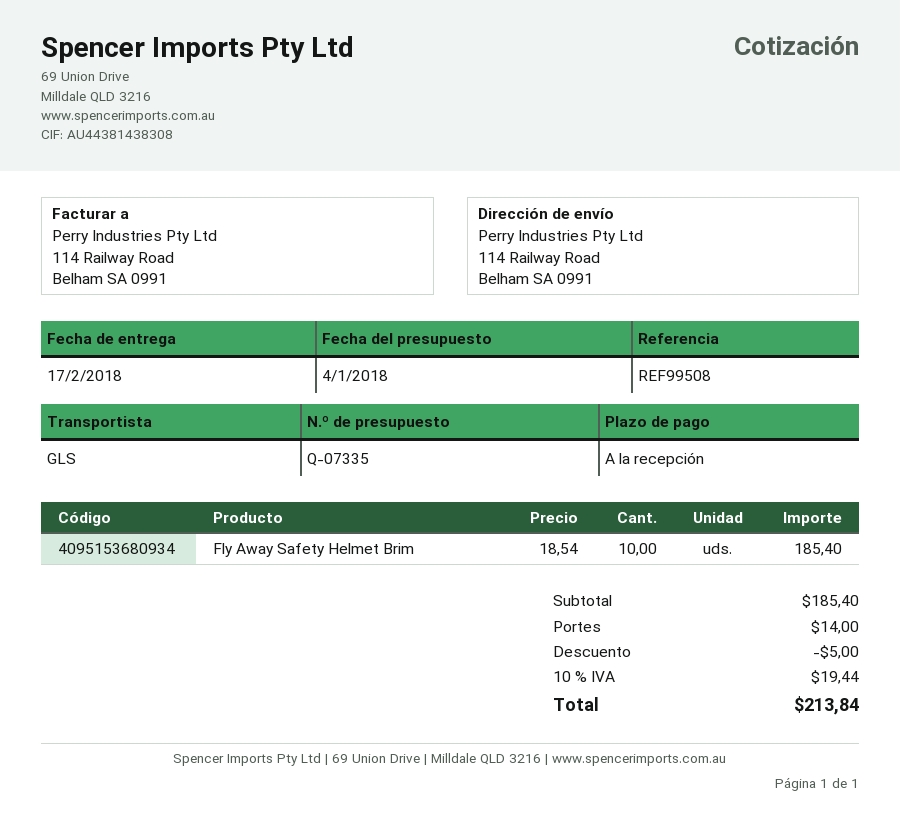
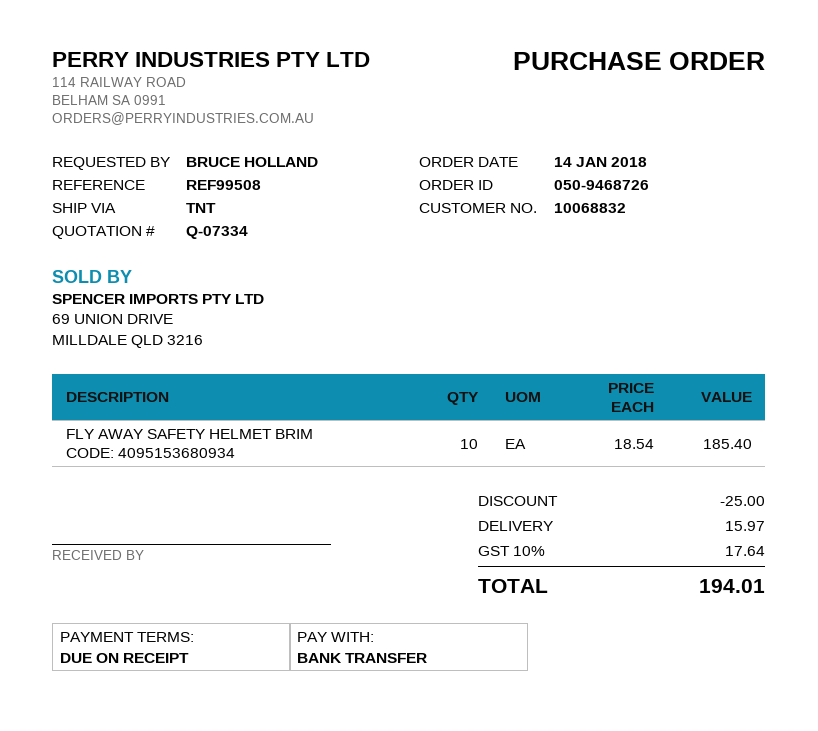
quote number: Q-07335 -> Q-07334
shipping method: GLS -> TNT
discount: 5.00 -> 25.00
shipping: 14.00 -> 15.97
tax: 10% = 19.44 -> 10% = 17.64
total: 213.84 -> 194.01

